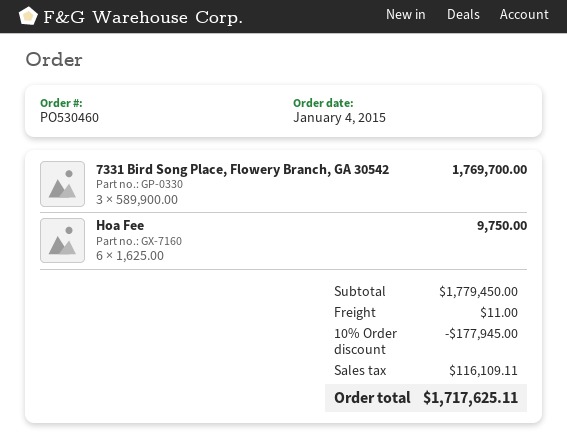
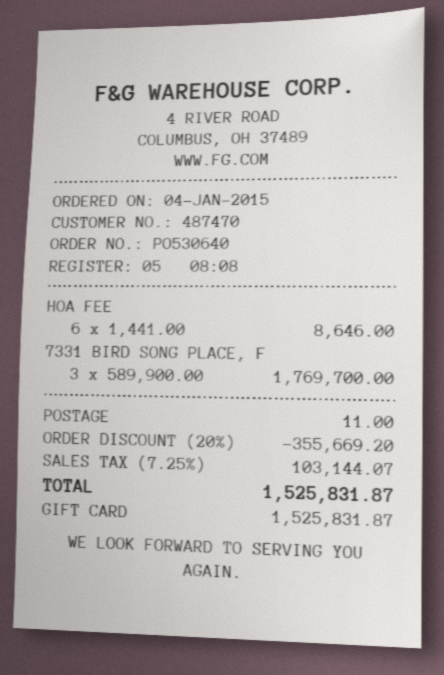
order number: PO530460 -> PO530640
Hoa Fee: 6 x 1625.00 = 9750.00 -> 6 x 1441.00 = 8646.00
discount: 10% = 177945.00 -> 20% = 355669.20
tax: 116109.11 -> 103144.07
total: 1717625.11 -> 1525831.87

